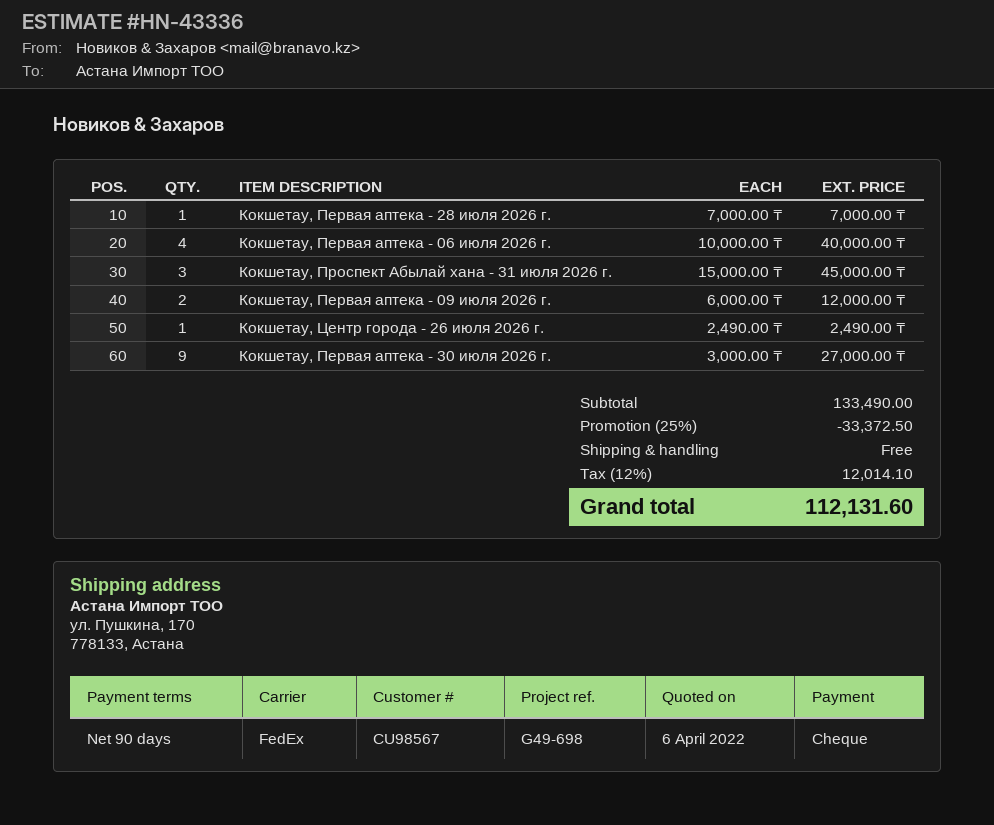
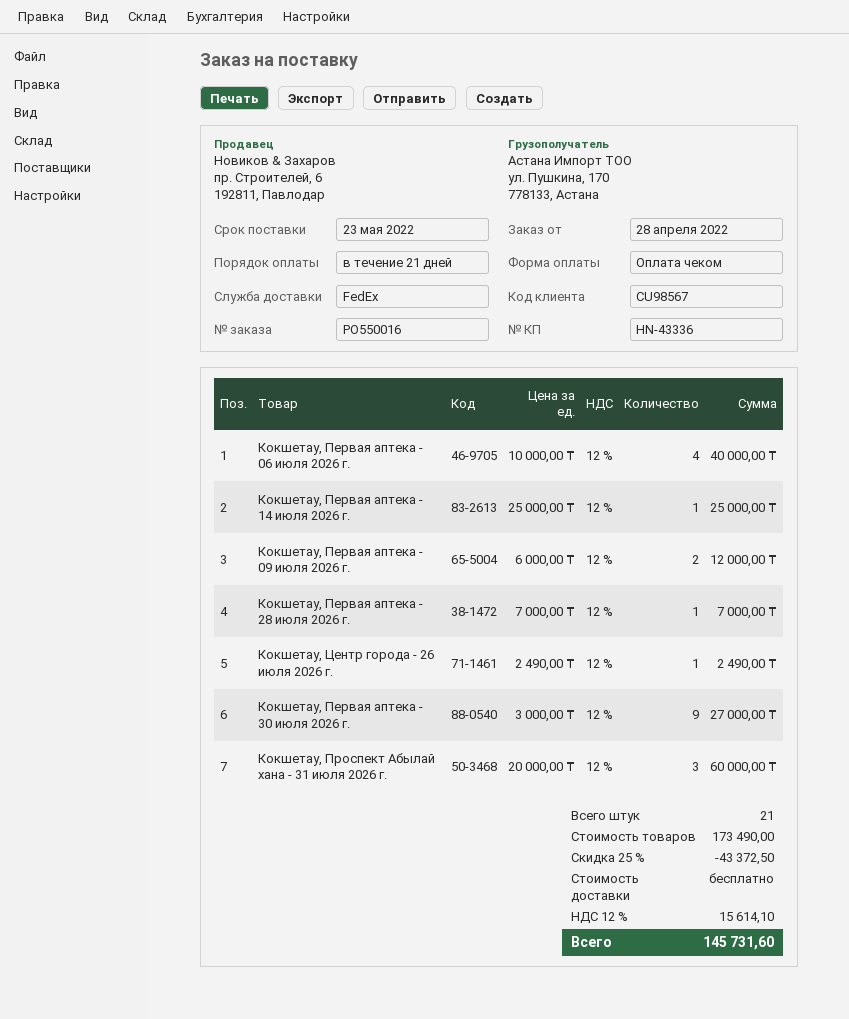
payment terms: 90 days -> 21 days
Кокшетау, Проспект Абылай хана - 31 июля 2026 г.: 3 x 15000.00 = 45000.00 -> 3 x 20000.00 = 60000.00
Кокшетау, Первая аптека - 14 июля 2026 г.: none -> 1 x 25000.00 = 25000.00
subtotal: 133490.00 -> 173490.00
discount: 25% = 33372.50 -> 25% = 43372.50
tax: 12% = 12014.10 -> 12% = 15614.10
total: 112131.60 -> 145731.60

